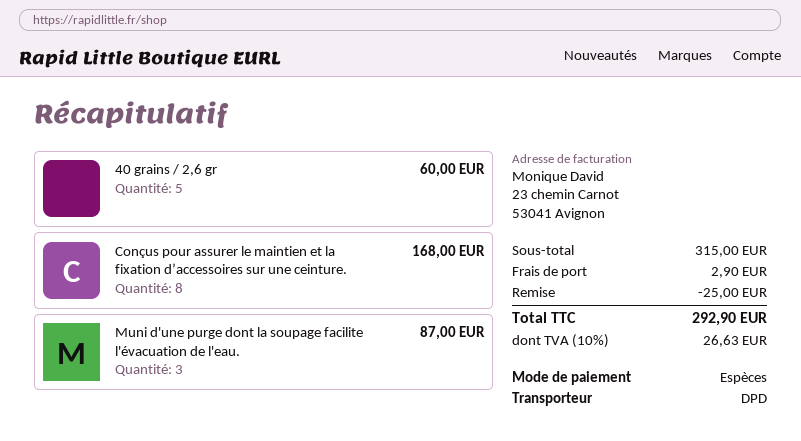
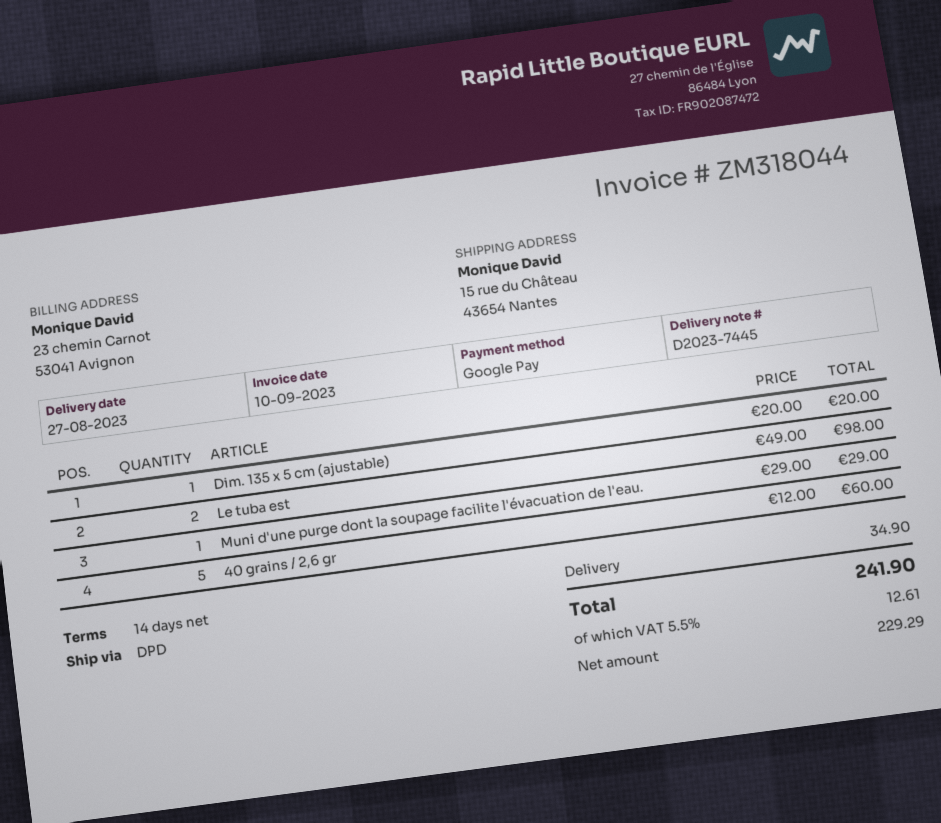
payment method: cash -> Google Pay
Conçus pour assurer le maintien et la fixation d’accessoires sur une ceinture.: 8 for 168.00 -> none
Muni d'une purge dont la soupage facilite l'évacuation de l'eau.: 3 for 87.00 -> 1 for 29.00
Dim. 135 x 5 cm (ajustable): none -> 1 for 20.00
Le tuba est: none -> 2 for 98.00
discount: 25.00 -> none
shipping: 2.90 -> 34.90
tax: 10% = 26.63 -> 5.5% = 12.61
total: 292.90 -> 241.90

